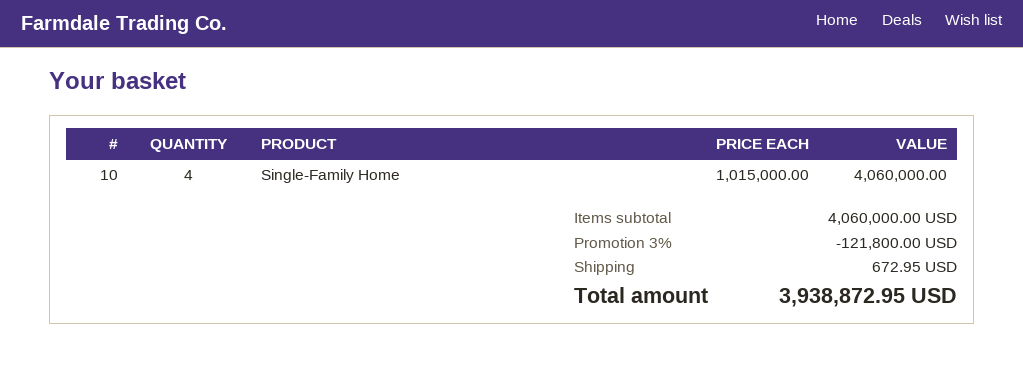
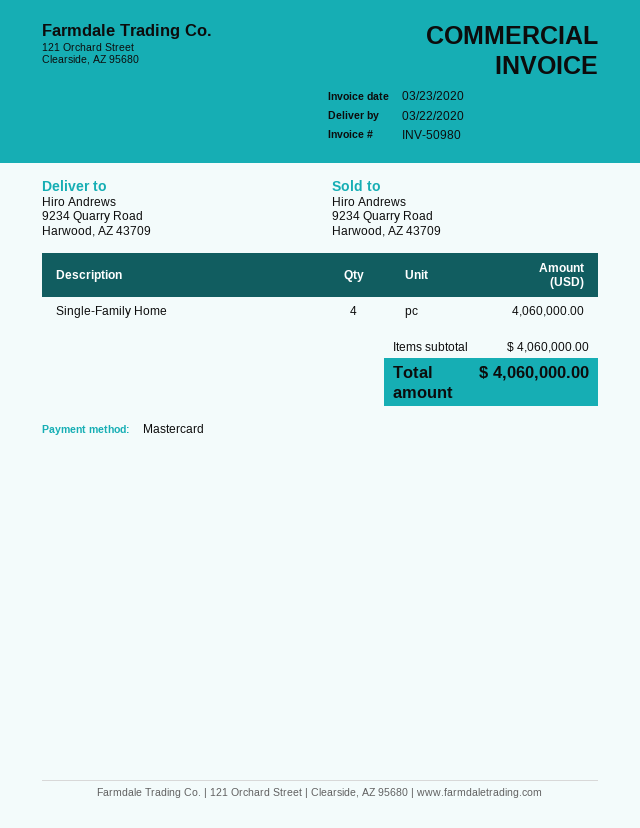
discount: 3% = 121800.00 -> none
shipping: 672.95 -> none
total: 3938872.95 -> 4060000.00

